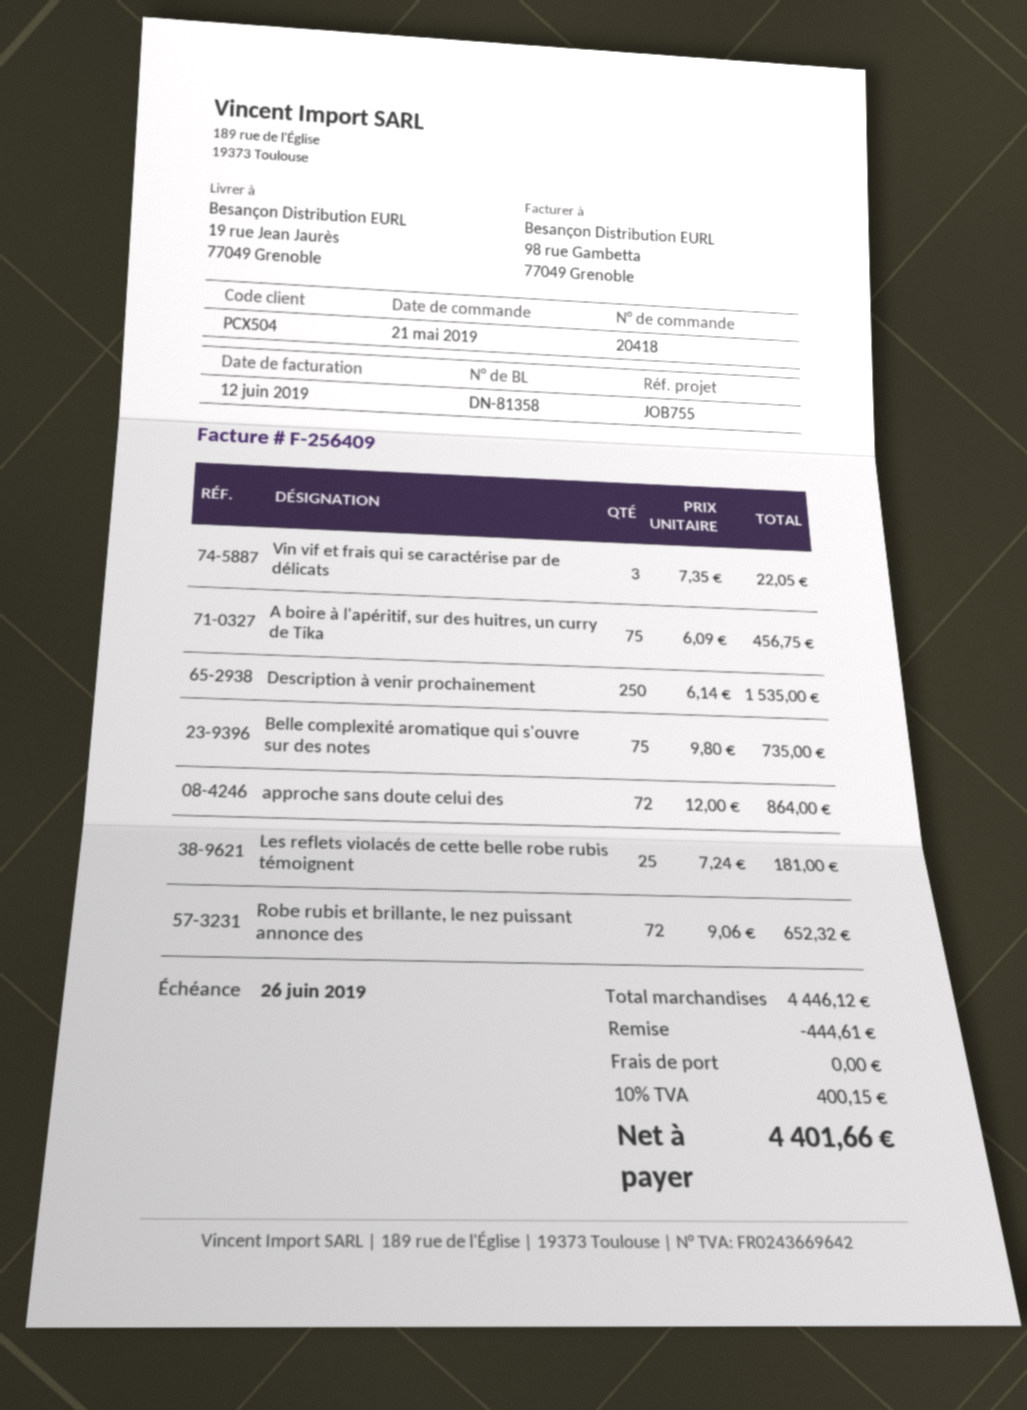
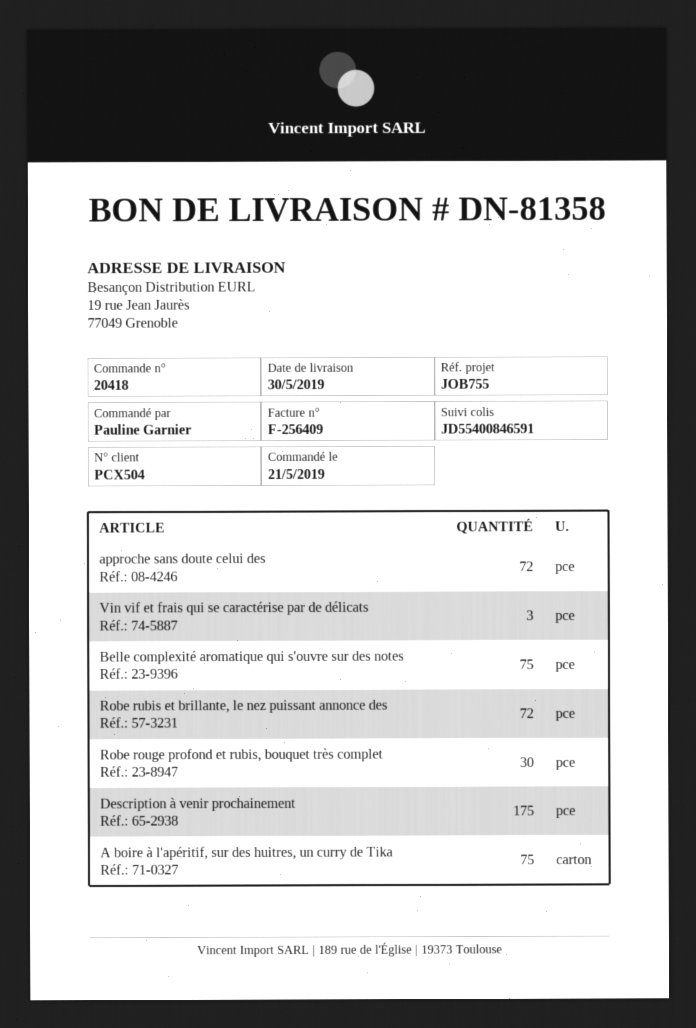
Description à venir prochainement: 250 -> 175
Les reflets violacés de cette belle robe rubis témoignent: 25 -> none
Robe rouge profond et rubis, bouquet très complet: none -> 30

